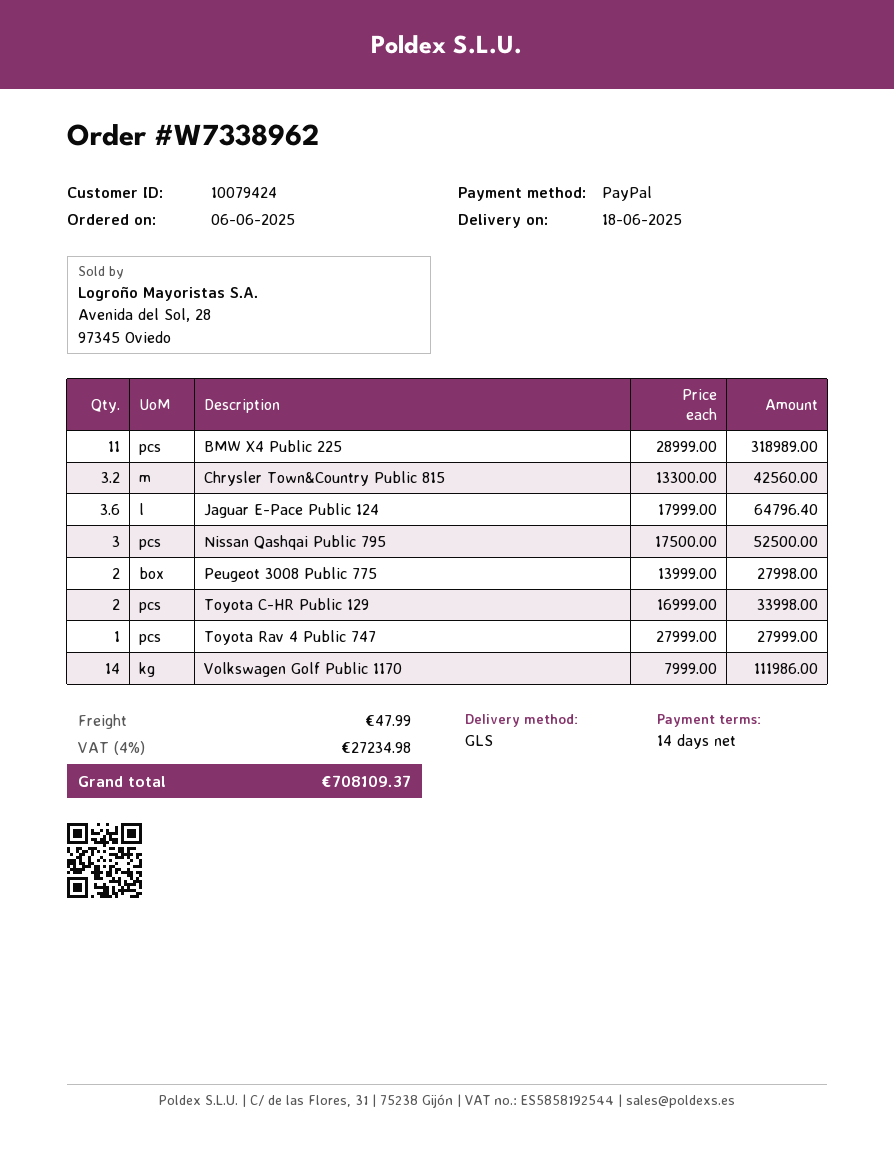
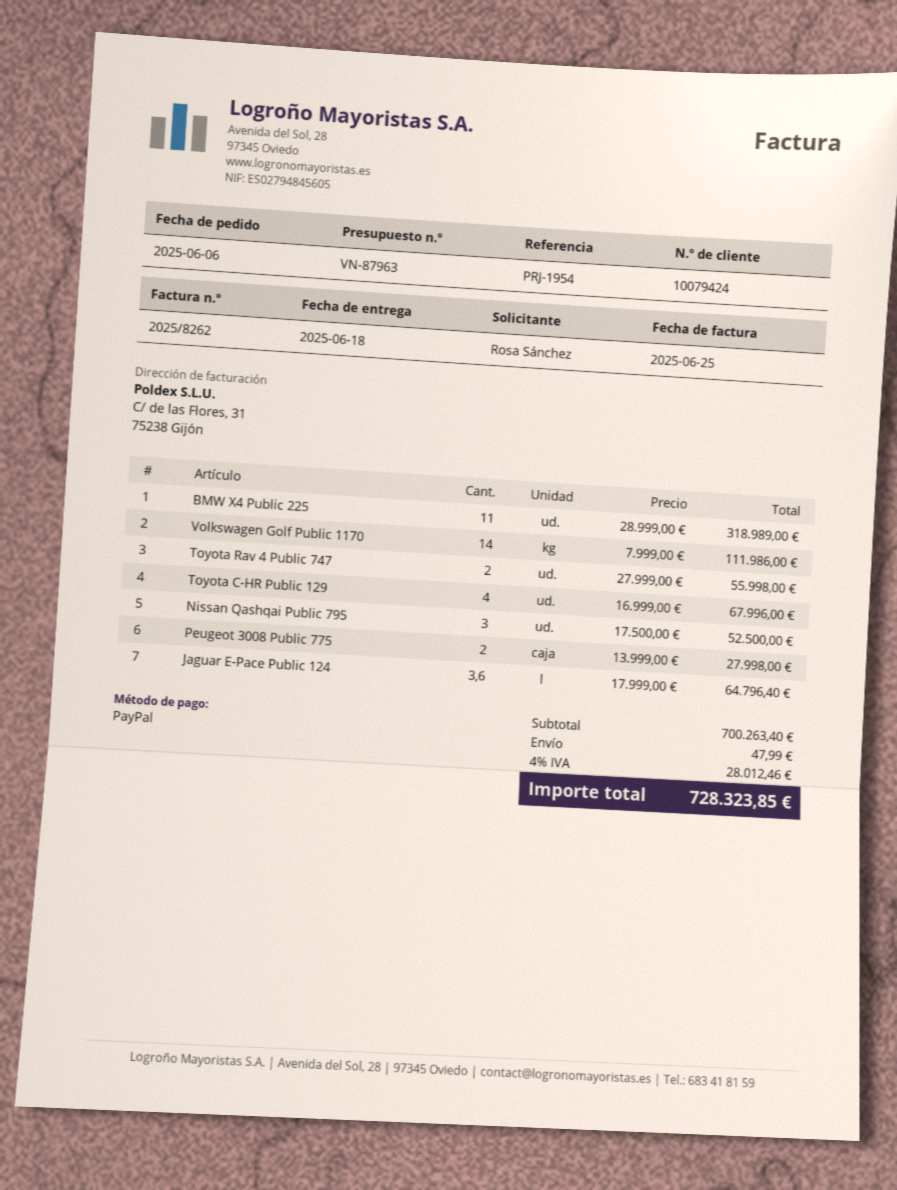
Chrysler Town&Country Public 815: 3.2 x 13300.00 = 42560.00 -> none
Toyota C-HR Public 129: 2 x 16999.00 = 33998.00 -> 4 x 16999.00 = 67996.00
Toyota Rav 4 Public 747: 1 x 27999.00 = 27999.00 -> 2 x 27999.00 = 55998.00
tax: 4% = 27234.98 -> 4% = 28012.46
total: 708109.37 -> 728323.85

